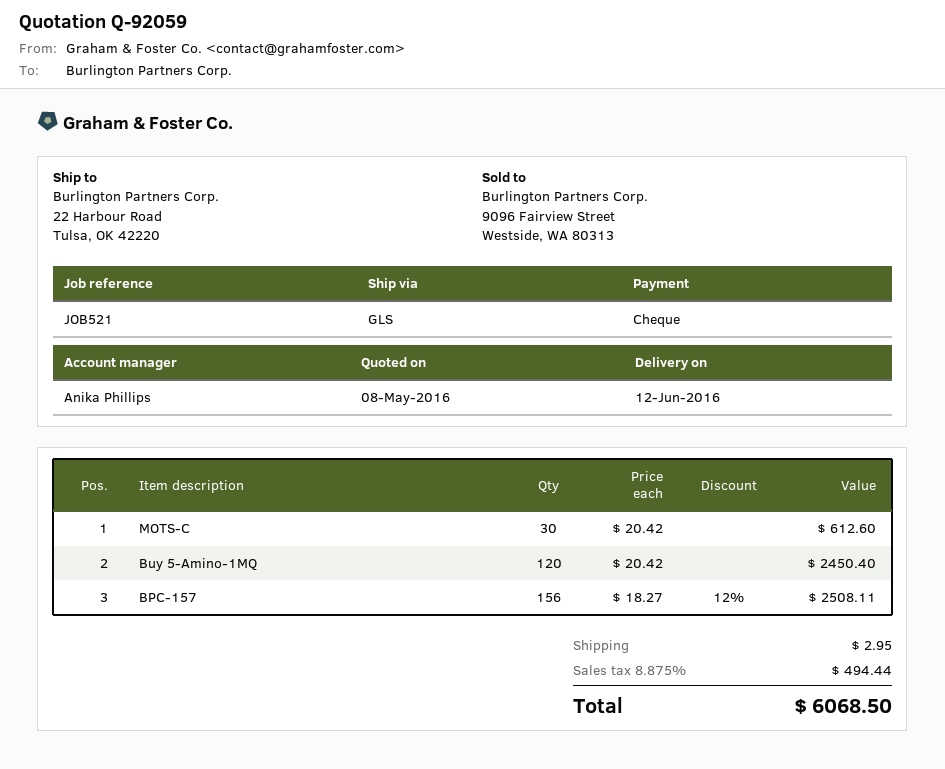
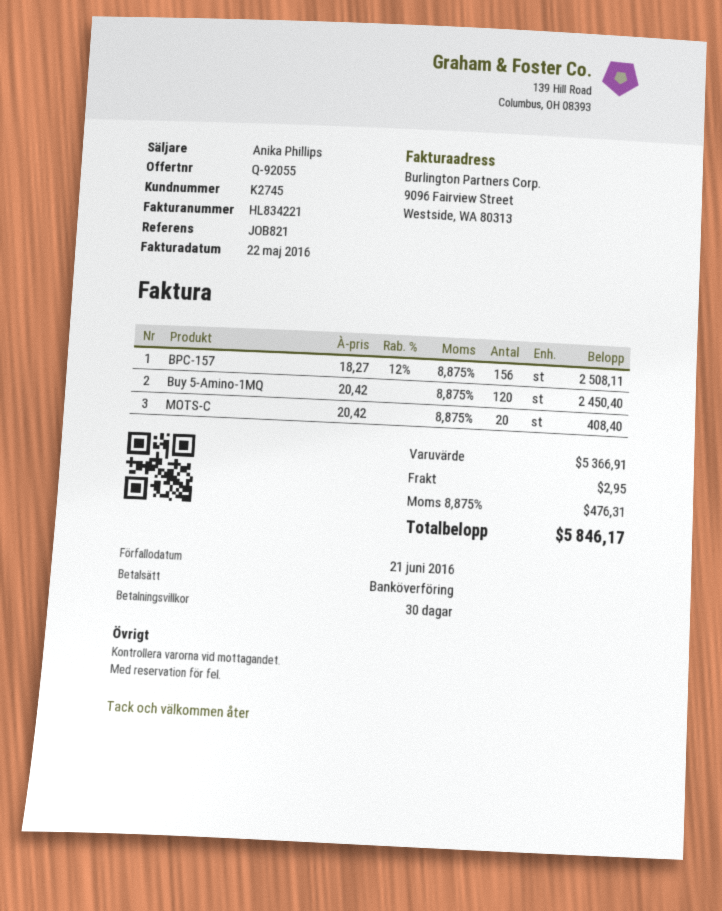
quote number: Q-92059 -> Q-92055
reference: JOB521 -> JOB821
payment method: cheque -> bank transfer
MOTS-C: 30 x 20.42 = 612.60 -> 20 x 20.42 = 408.40
tax: 8.875% = 494.44 -> 8.875% = 476.31
total: 6068.50 -> 5846.17

